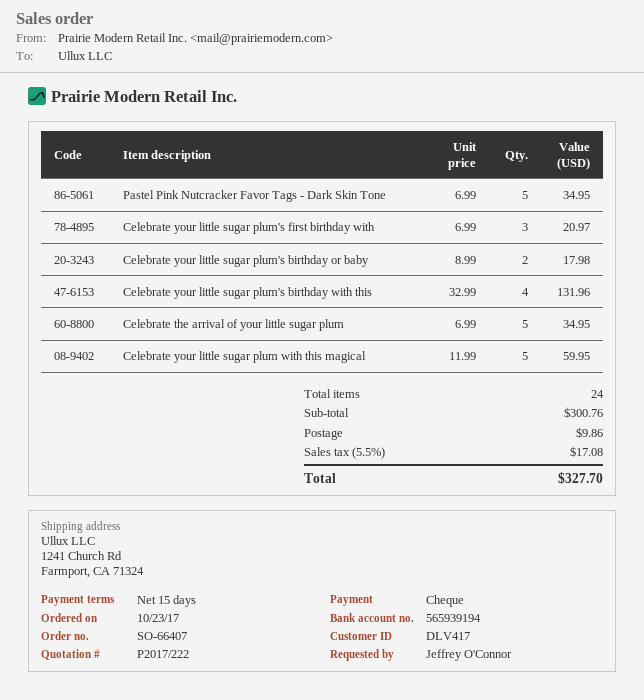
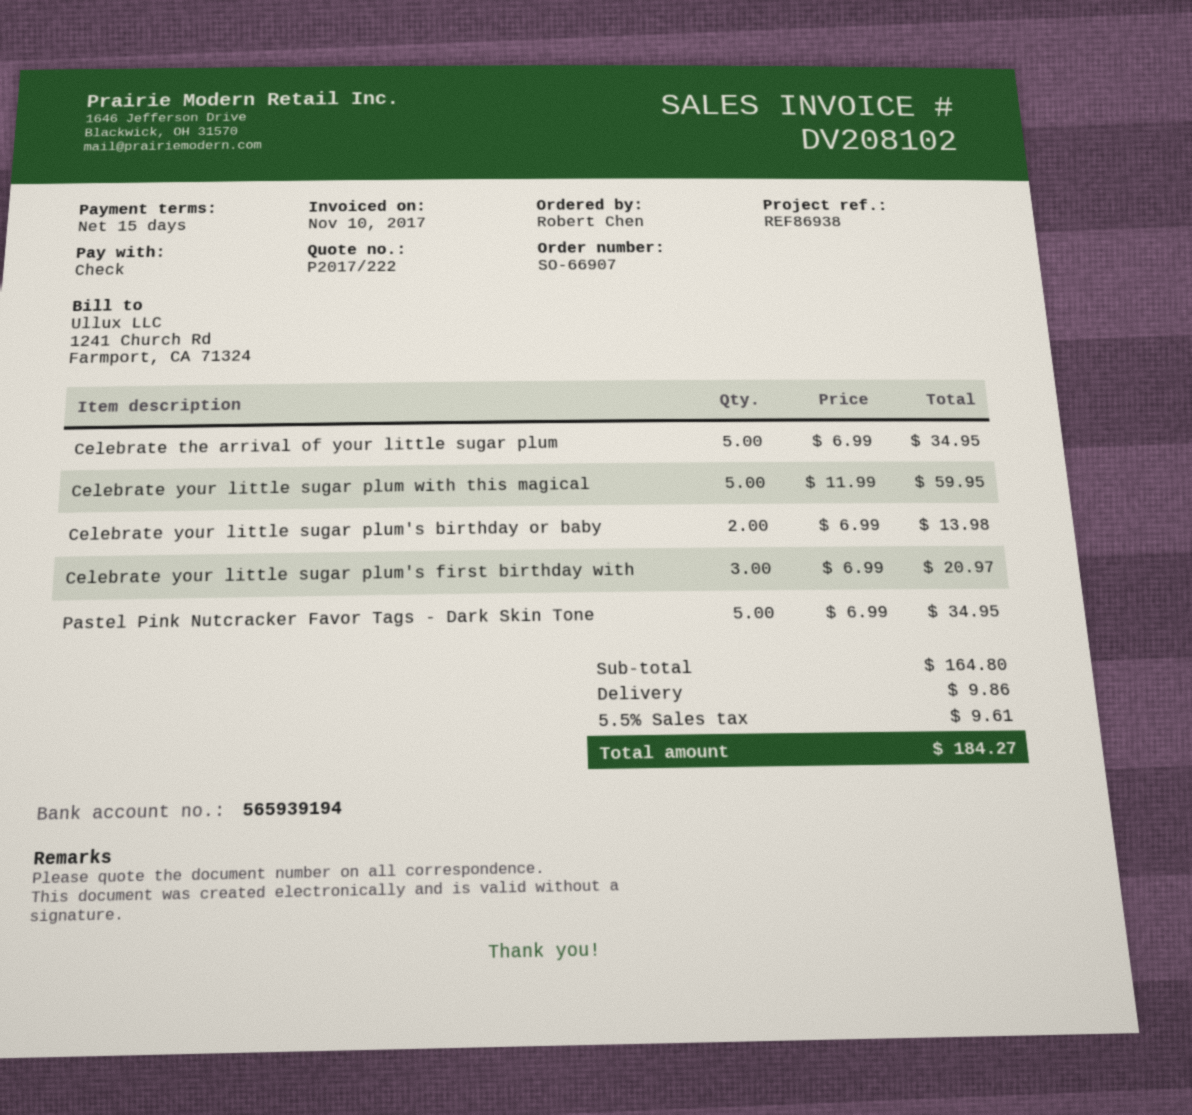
order number: SO-66407 -> SO-66907
ordered by: Jeffrey O'Connor -> Robert Chen
Celebrate your little sugar plum's birthday or baby: 2 x 8.99 = 17.98 -> 2 x 6.99 = 13.98
Celebrate your little sugar plum's birthday with this: 4 x 32.99 = 131.96 -> none
subtotal: 300.76 -> 164.80
tax: 5.5% = 17.08 -> 5.5% = 9.61
total: 327.70 -> 184.27

